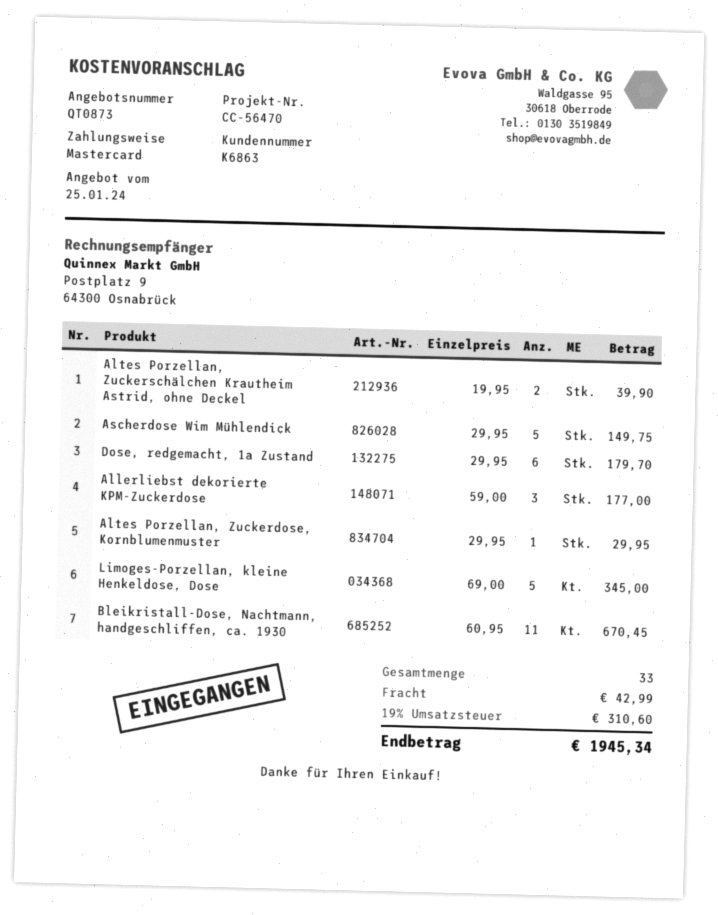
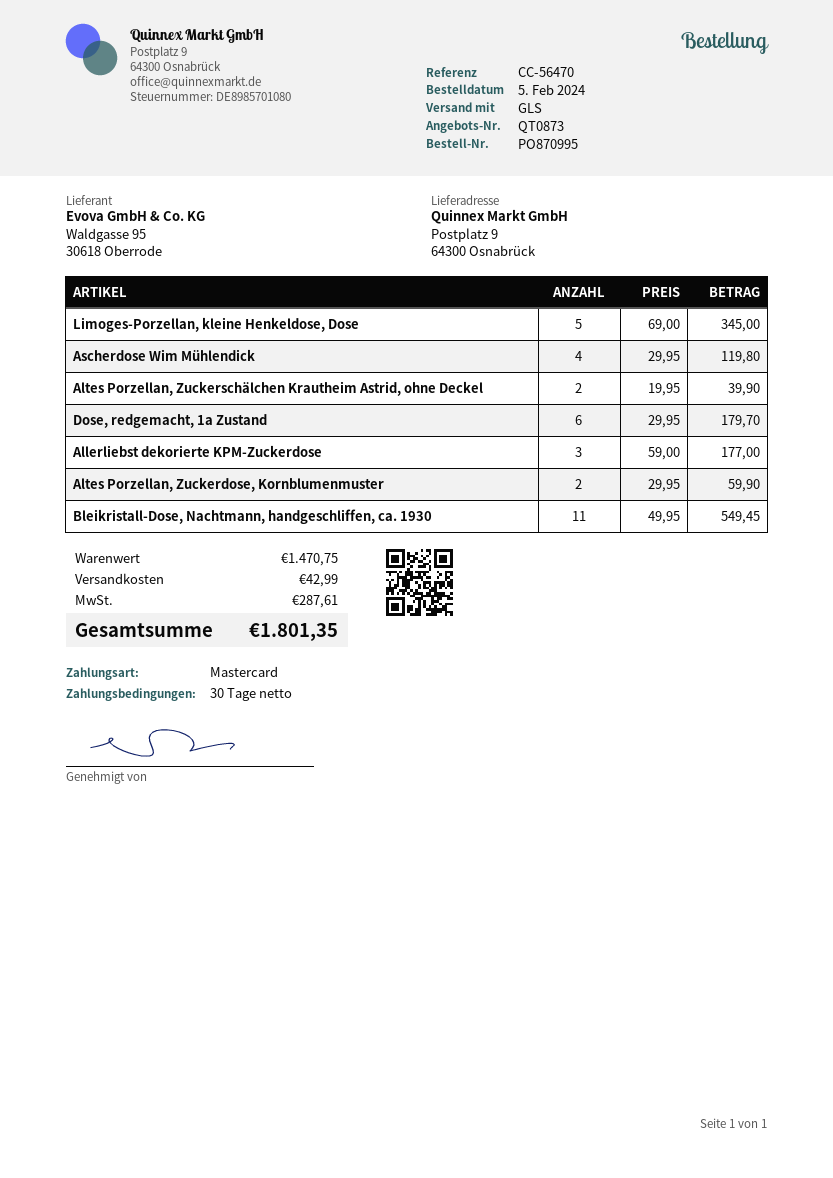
Ascherdose Wim Mühlendick: 5 x 29.95 = 149.75 -> 4 x 29.95 = 119.80
Altes Porzellan, Zuckerdose, Kornblumenmuster: 1 x 29.95 = 29.95 -> 2 x 29.95 = 59.90
Bleikristall-Dose, Nachtmann, handgeschliffen, ca. 1930: 11 x 60.95 = 670.45 -> 11 x 49.95 = 549.45
tax: 310.60 -> 287.61
total: 1945.34 -> 1801.35

